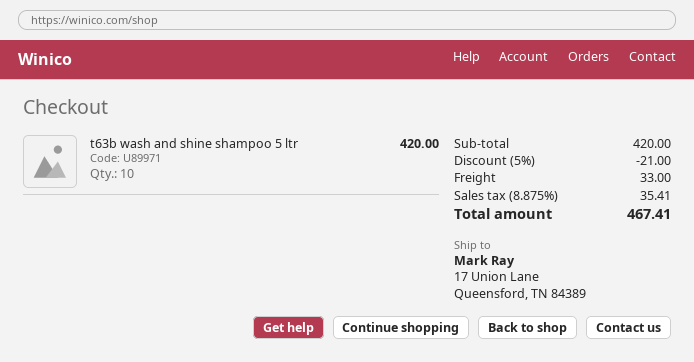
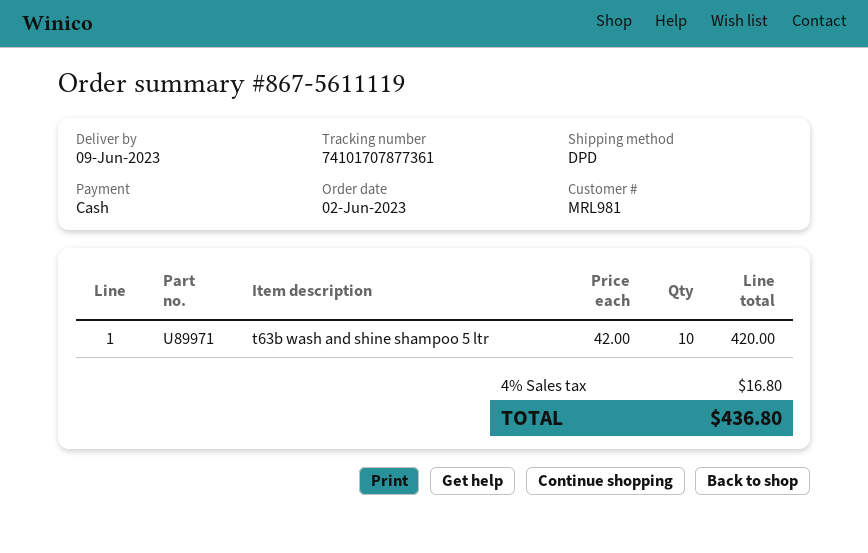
discount: 5% = 21.00 -> none
shipping: 33.00 -> none
tax: 8.875% = 35.41 -> 4% = 16.80
total: 467.41 -> 436.80

